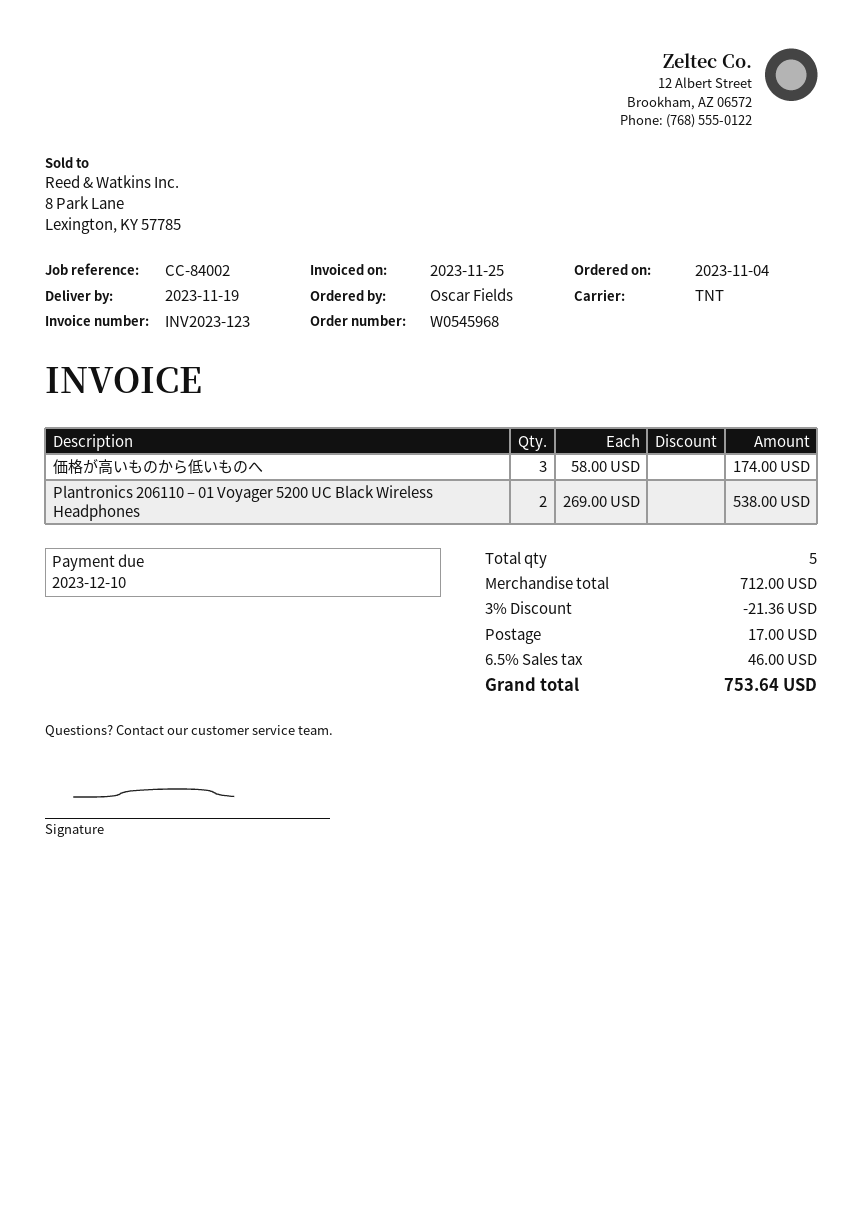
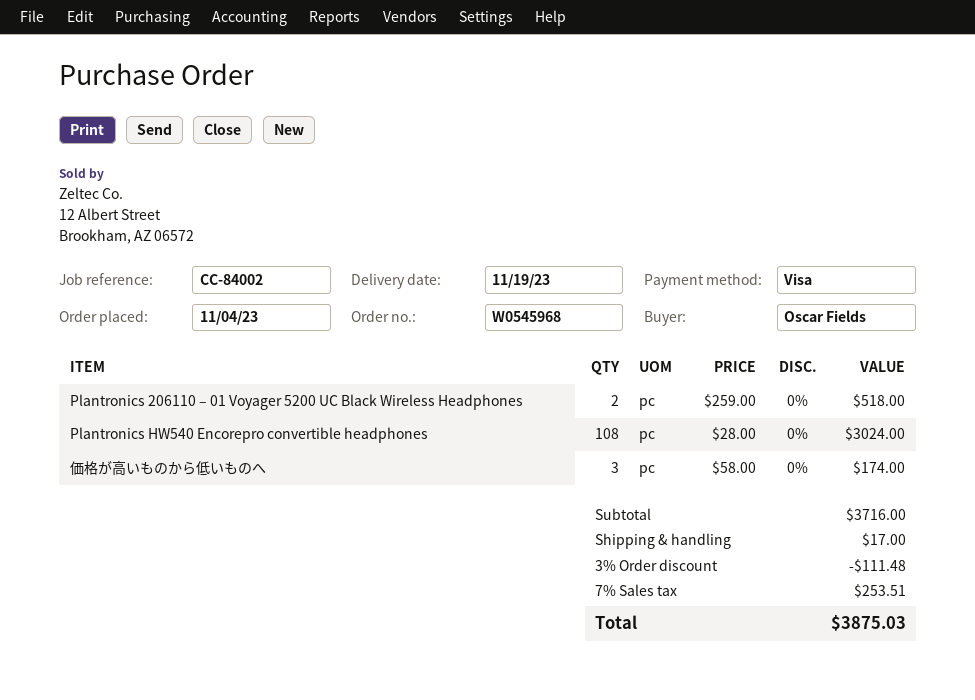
Plantronics 206110 – 01 Voyager 5200 UC Black Wireless Headphones: 2 x 269.00 = 538.00 -> 2 x 259.00 = 518.00
Plantronics HW540 Encorepro convertible headphones: none -> 108 x 28.00 = 3024.00
subtotal: 712.00 -> 3716.00
discount: 3% = 21.36 -> 3% = 111.48
tax: 6.5% = 46.00 -> 7% = 253.51
total: 753.64 -> 3875.03

